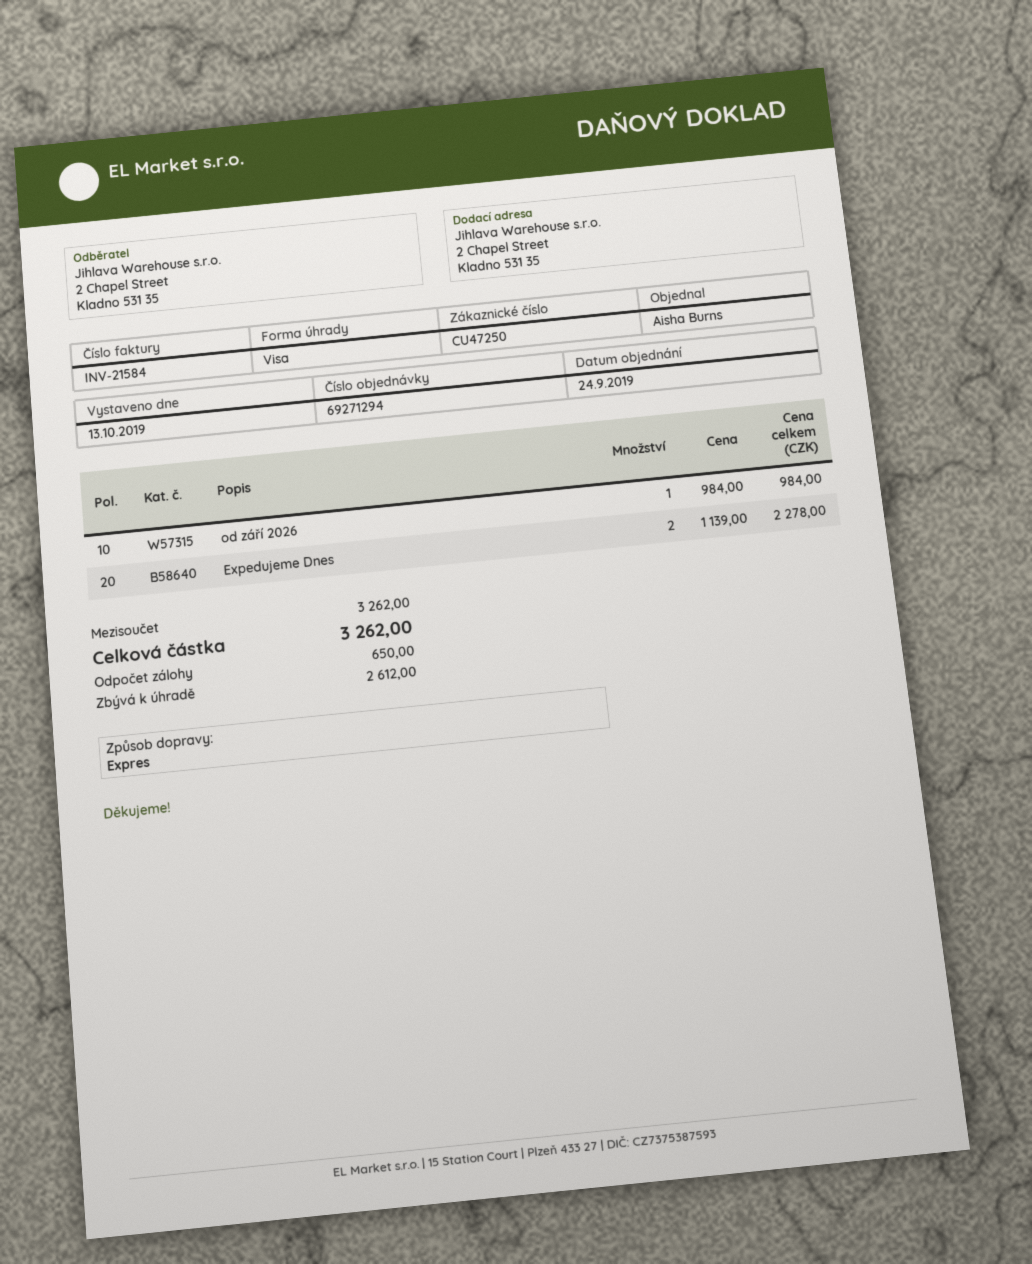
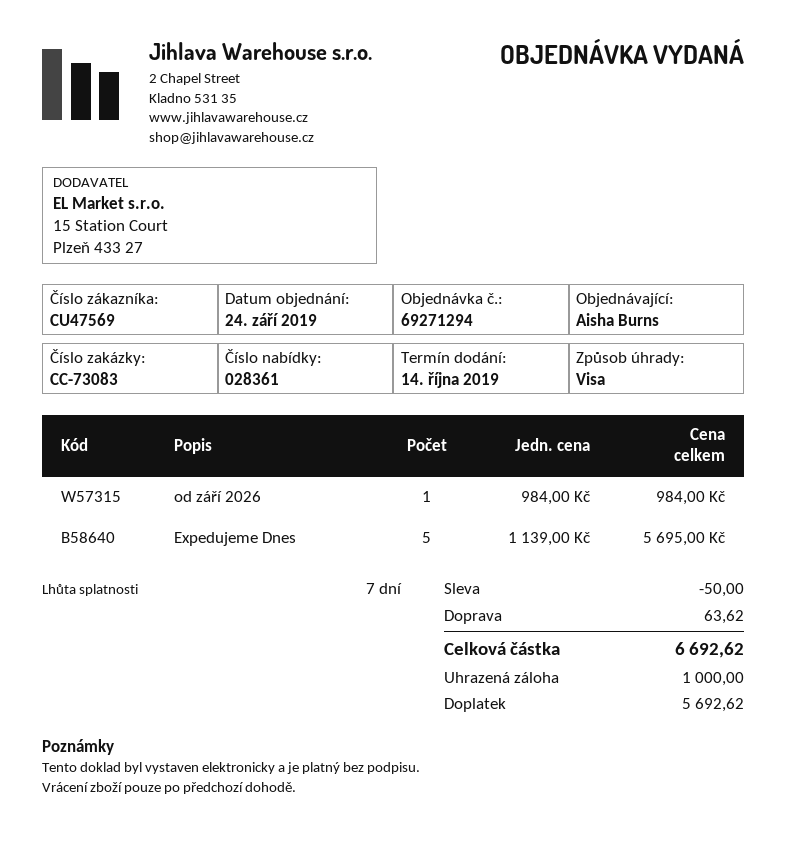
customer number: CU47250 -> CU47569
Expedujeme Dnes: 2 x 1139.00 = 2278.00 -> 5 x 1139.00 = 5695.00
discount: none -> 50.00
shipping: none -> 63.62
total: 3262.00 -> 6692.62
deposit: 650.00 -> 1000.00
balance: 2612.00 -> 5692.62

